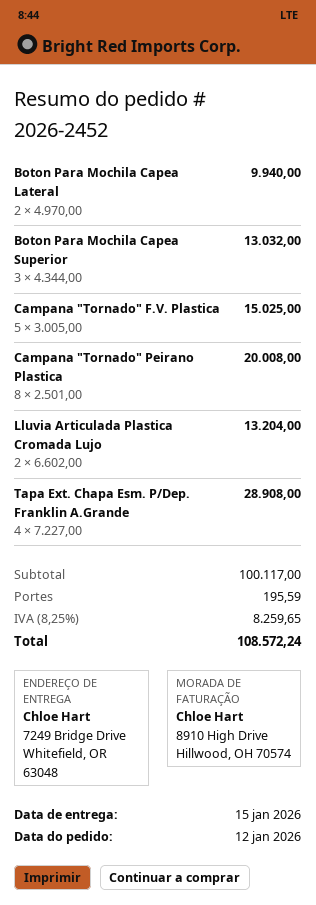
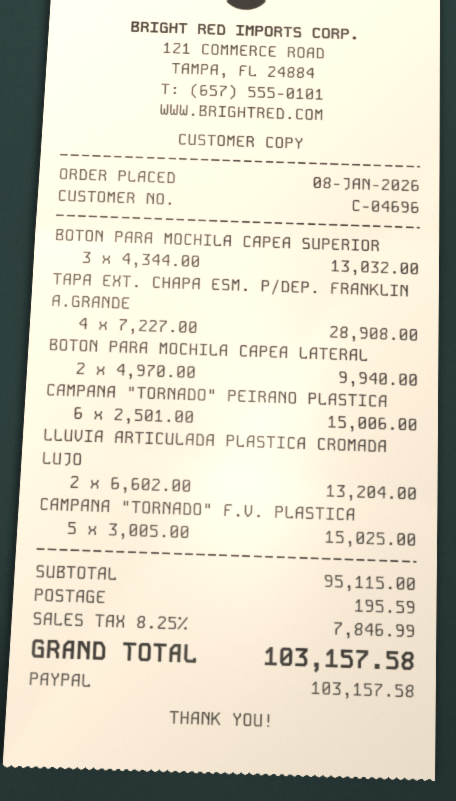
order date: 2026-01-12 -> 2026-01-08
Campana "Tornado" Peirano Plastica: 8 x 2501.00 = 20008.00 -> 6 x 2501.00 = 15006.00
subtotal: 100117.00 -> 95115.00
tax: 8.25% = 8259.65 -> 8.25% = 7846.99
total: 108572.24 -> 103157.58

